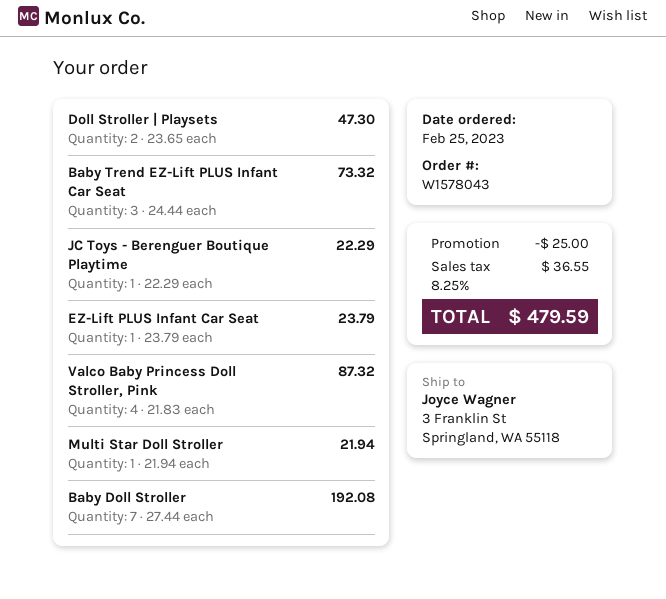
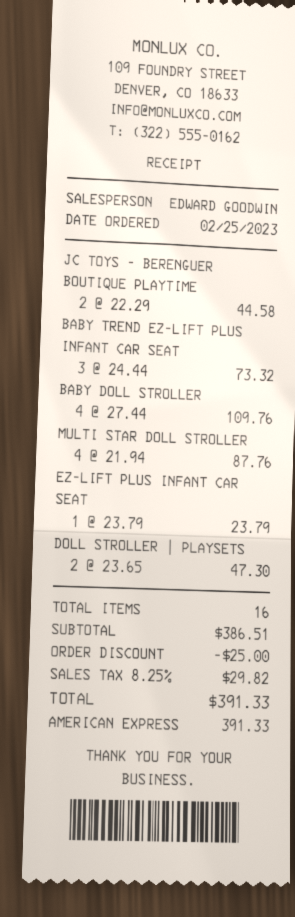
JC Toys - Berenguer Boutique Playtime: 1 x 22.29 = 22.29 -> 2 x 22.29 = 44.58
Valco Baby Princess Doll Stroller, Pink: 4 x 21.83 = 87.32 -> none
Multi Star Doll Stroller: 1 x 21.94 = 21.94 -> 4 x 21.94 = 87.76
Baby Doll Stroller: 7 x 27.44 = 192.08 -> 4 x 27.44 = 109.76
tax: 8.25% = 36.55 -> 8.25% = 29.82
total: 479.59 -> 391.33

